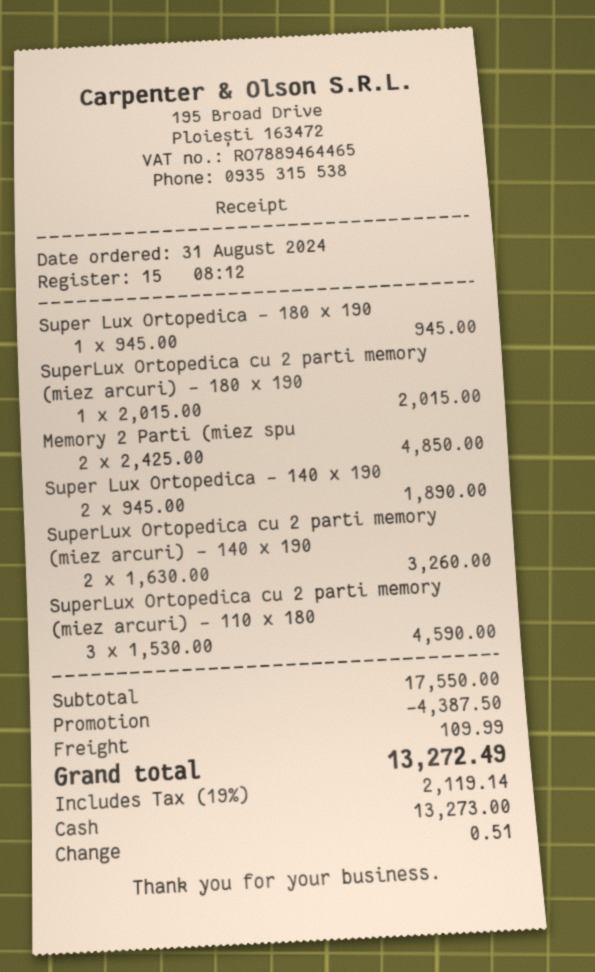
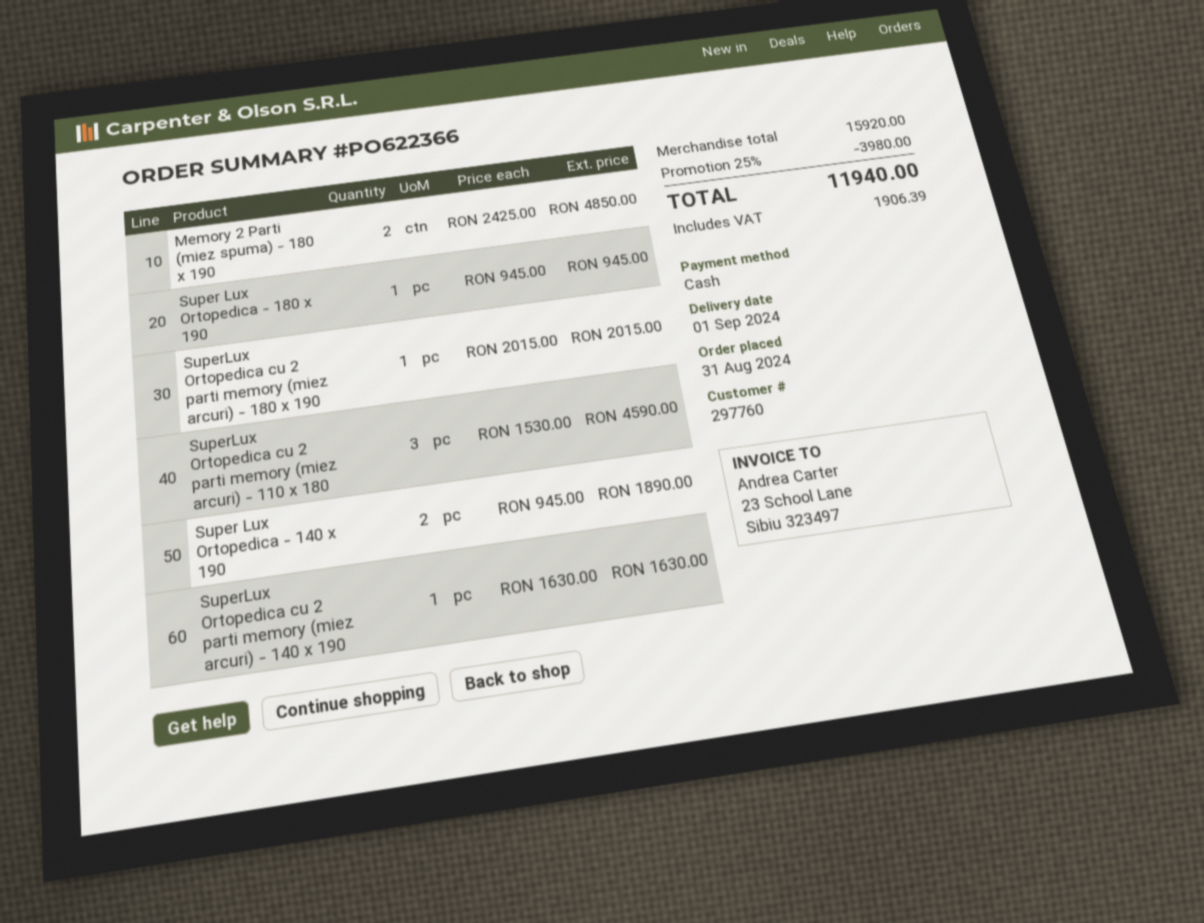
SuperLux Ortopedica cu 2 parti memory (miez arcuri) - 140 x 190: 2 x 1630.00 = 3260.00 -> 1 x 1630.00 = 1630.00
subtotal: 17550.00 -> 15920.00
discount: 4387.50 -> 3980.00
shipping: 109.99 -> none
tax: 2119.14 -> 1906.39
total: 13272.49 -> 11940.00

